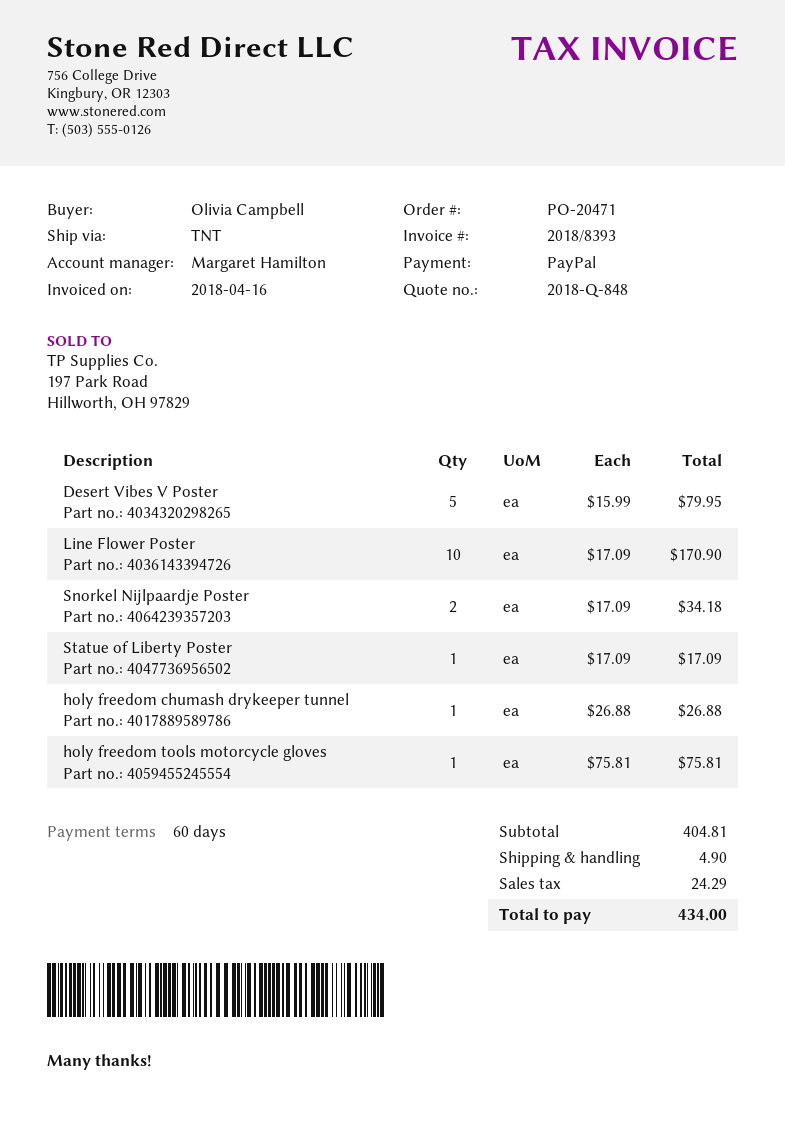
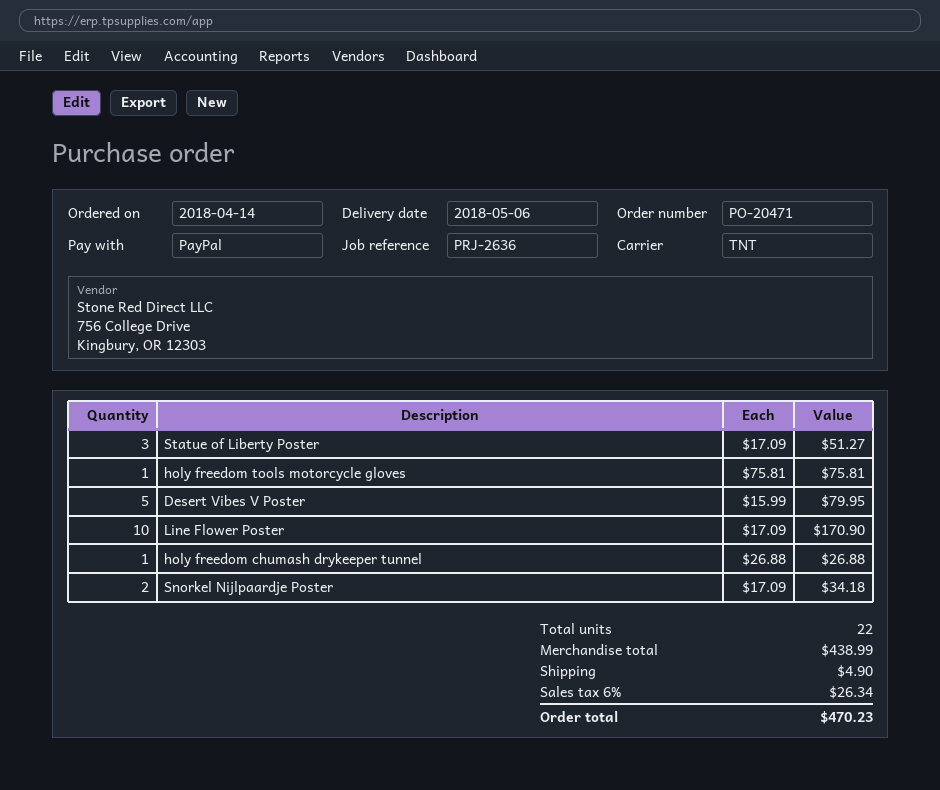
Statue of Liberty Poster: 1 x 17.09 = 17.09 -> 3 x 17.09 = 51.27
subtotal: 404.81 -> 438.99
tax: 24.29 -> 26.34
total: 434.00 -> 470.23

